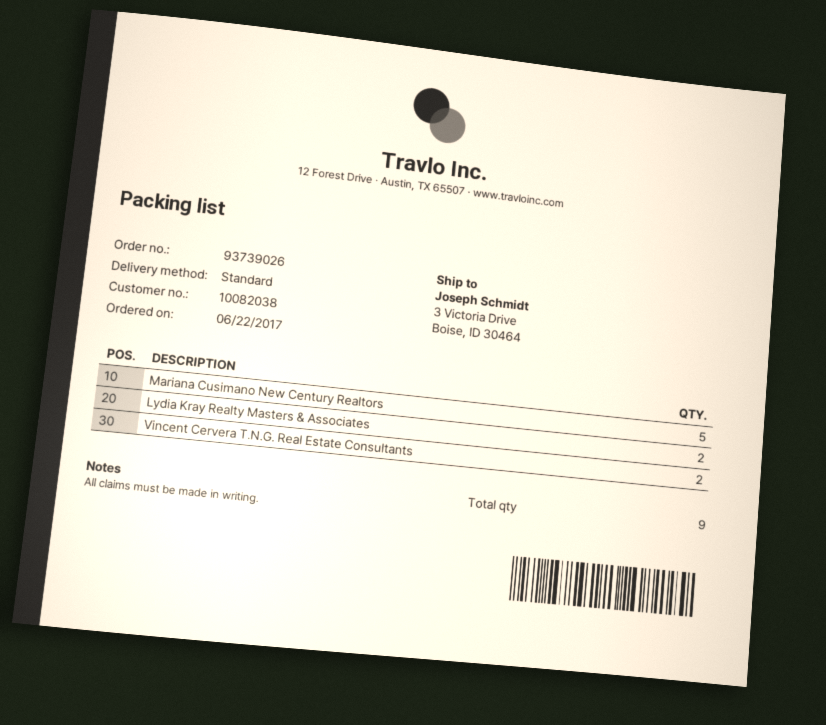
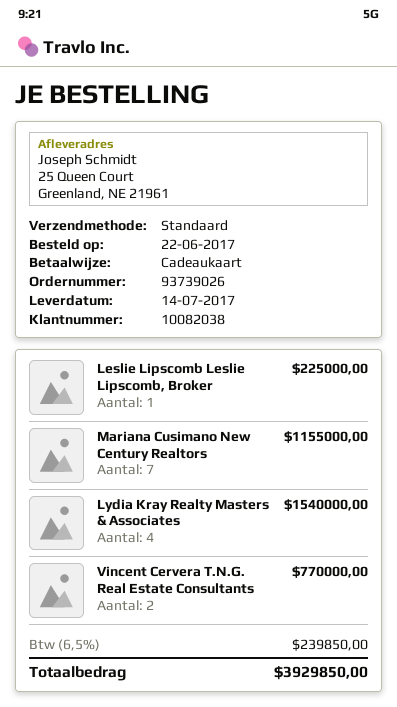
ship to: 3 Victoria Drive, Boise, ID 30464 -> 25 Queen Court, Greenland, NE 21961
Mariana Cusimano New Century Realtors: 5 -> 7
Lydia Kray Realty Masters & Associates: 2 -> 4
Leslie Lipscomb Leslie Lipscomb, Broker: none -> 1

